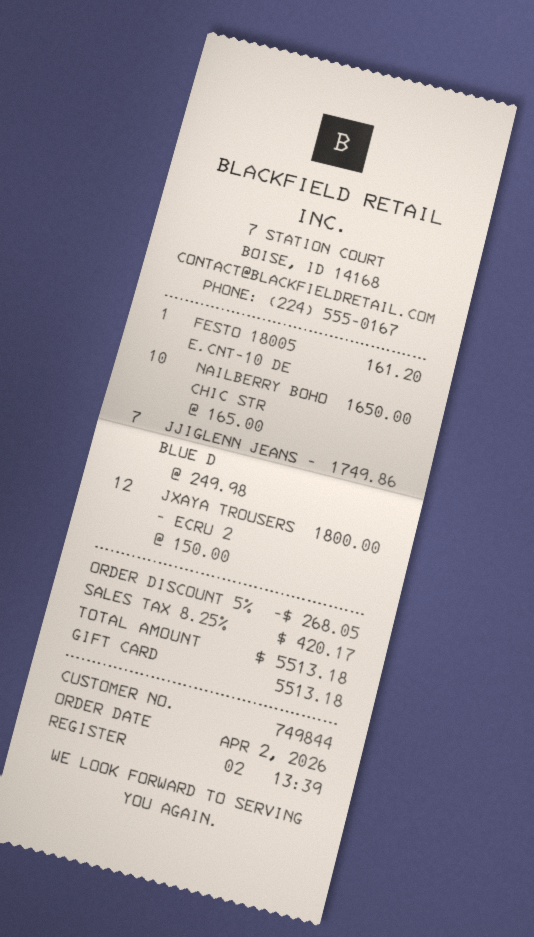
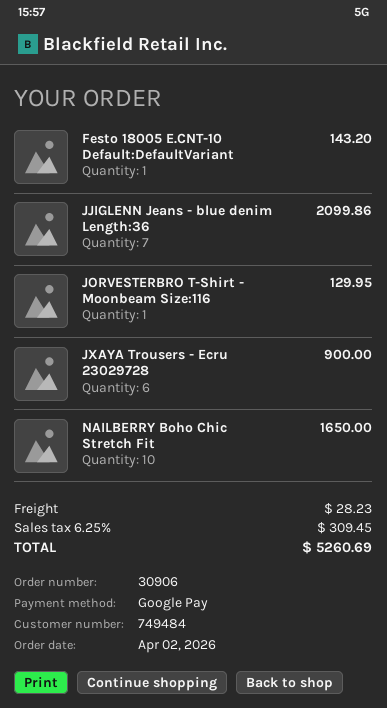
customer number: 749844 -> 749484
payment method: gift card -> Google Pay
FESTO 18005 E.CNT-10 DE: 1 for 161.20 -> 1 for 143.20
JJIGLENN JEANS - BLUE D: 7 for 1749.86 -> 7 for 2099.86
JXAYA TROUSERS - ECRU 2: 12 for 1800.00 -> 6 for 900.00
JORVESTERBRO T-Shirt - Moonbeam Size:116: none -> 1 for 129.95
discount: 5% = 268.05 -> none
shipping: none -> 28.23
tax: 8.25% = 420.17 -> 6.25% = 309.45
total: 5513.18 -> 5260.69

